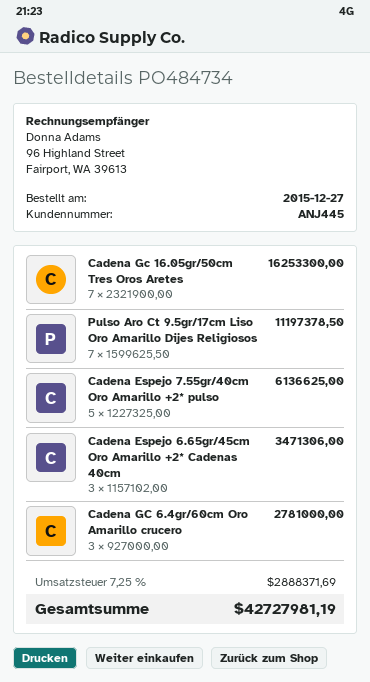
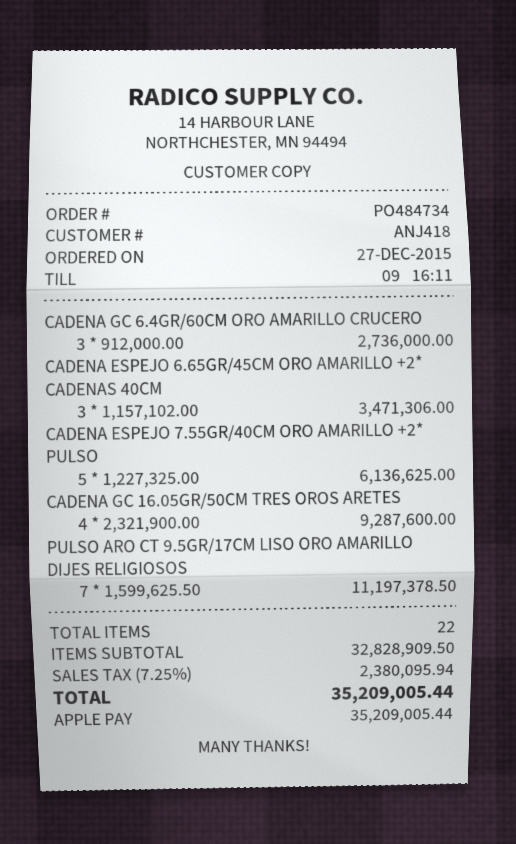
customer number: ANJ445 -> ANJ418
Cadena Gc 16.05gr/50cm Tres Oros Aretes: 7 x 2321900.00 = 16253300.00 -> 4 x 2321900.00 = 9287600.00
Cadena GC 6.4gr/60cm Oro Amarillo crucero: 3 x 927000.00 = 2781000.00 -> 3 x 912000.00 = 2736000.00
tax: 7.25% = 2888371.69 -> 7.25% = 2380095.94
total: 42727981.19 -> 35209005.44

